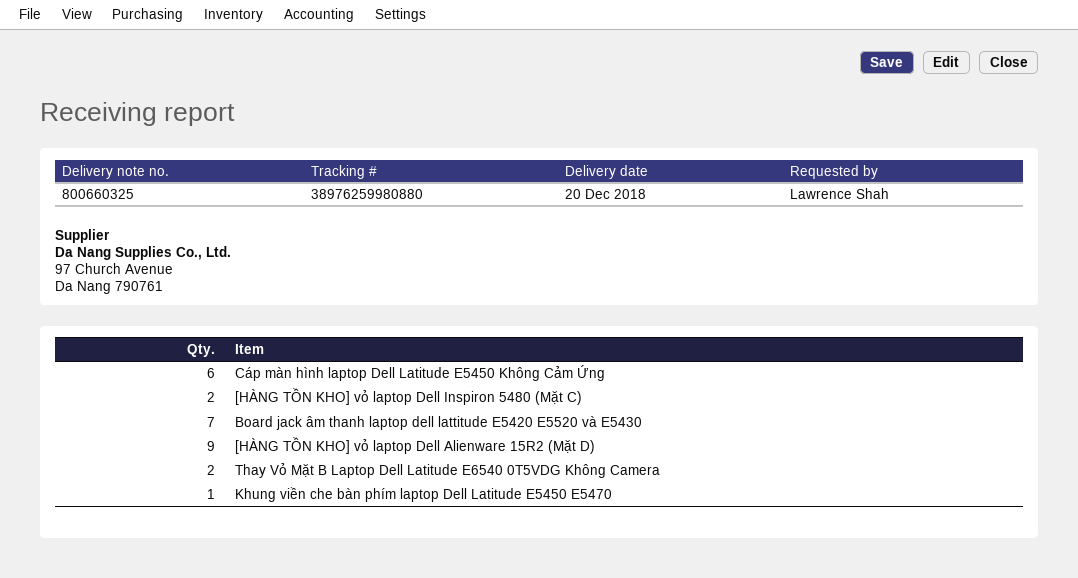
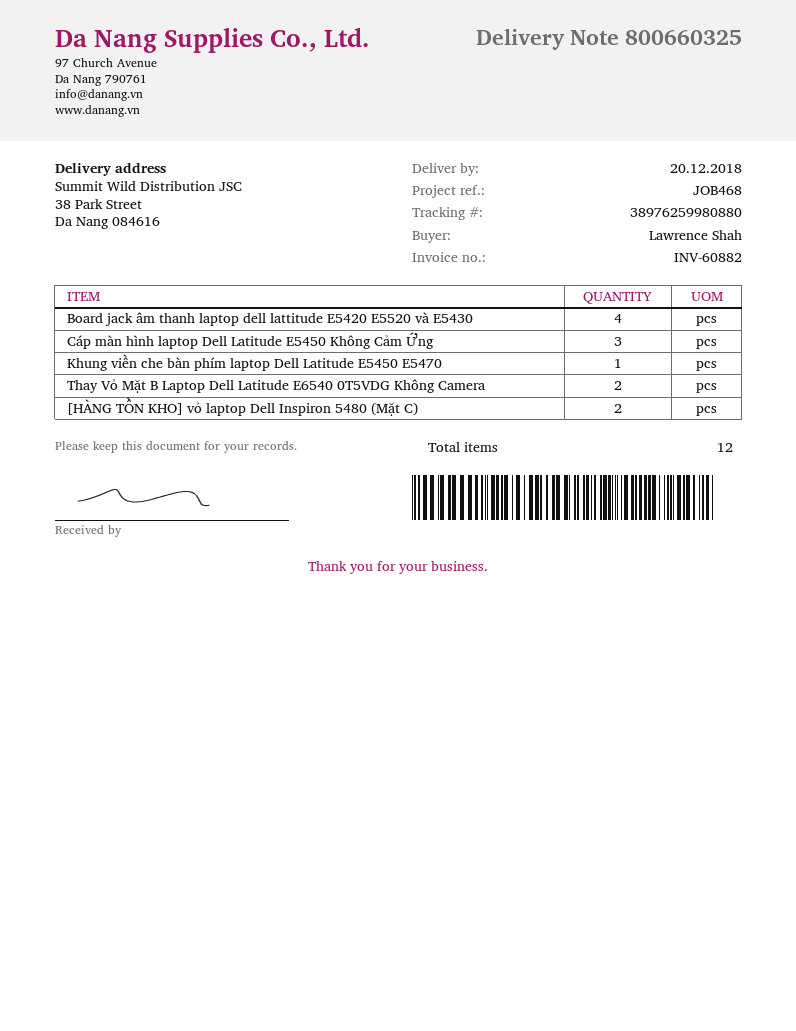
Cáp màn hình laptop Dell Latitude E5450 Không Cảm Ứng: 6 -> 3
Board jack âm thanh laptop dell lattitude E5420 E5520 và E5430: 7 -> 4
[HÀNG TỒN KHO] vỏ laptop Dell Alienware 15R2 (Mặt D): 9 -> none

